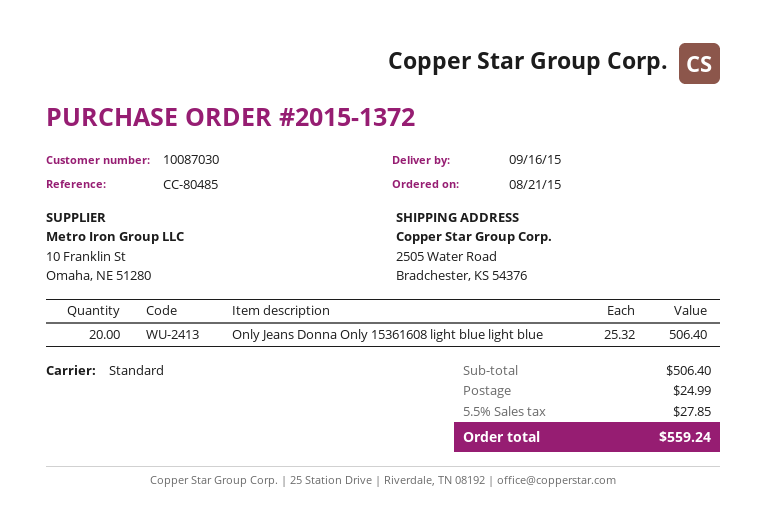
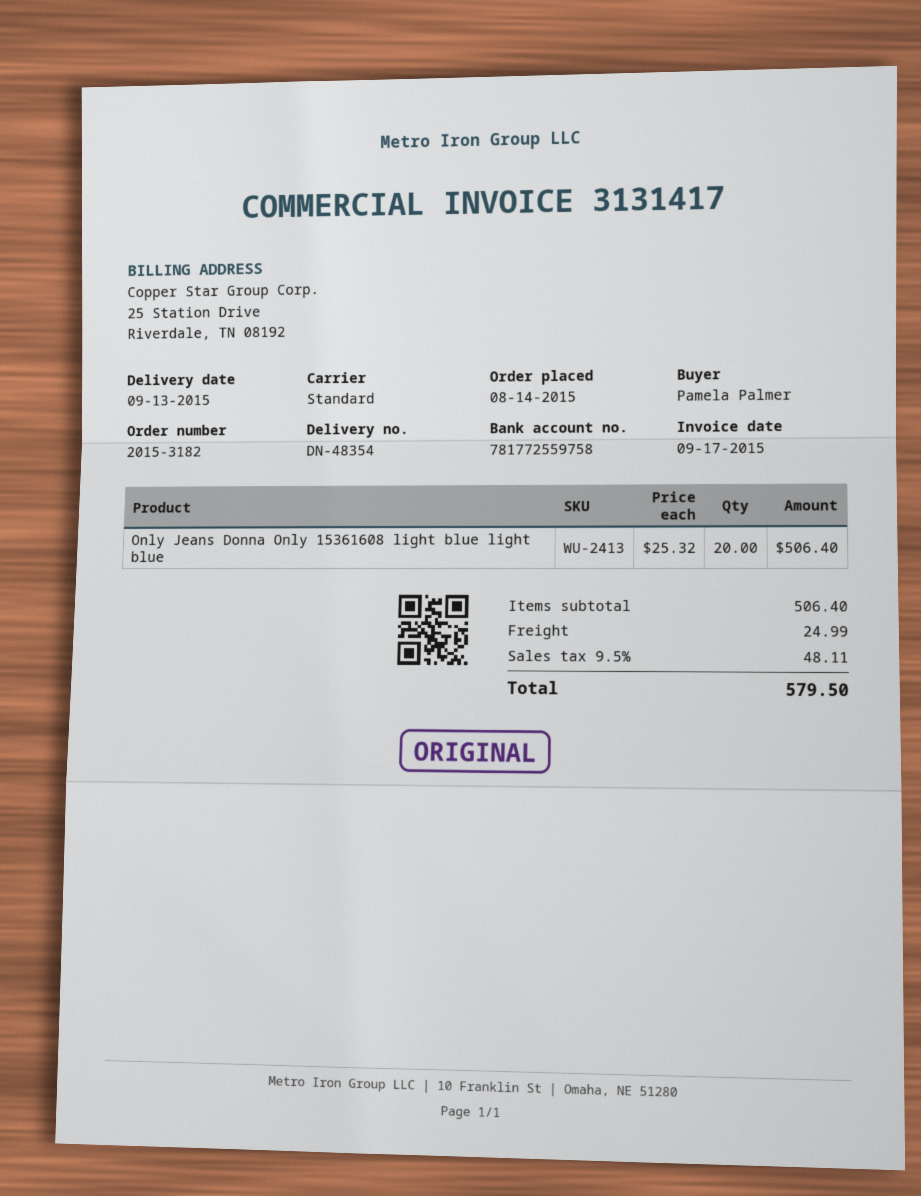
order number: 2015-1372 -> 2015-3182
order date: 2015-08-21 -> 2015-08-14
delivery date: 2015-09-16 -> 2015-09-13
tax: 5.5% = 27.85 -> 9.5% = 48.11
total: 559.24 -> 579.50

